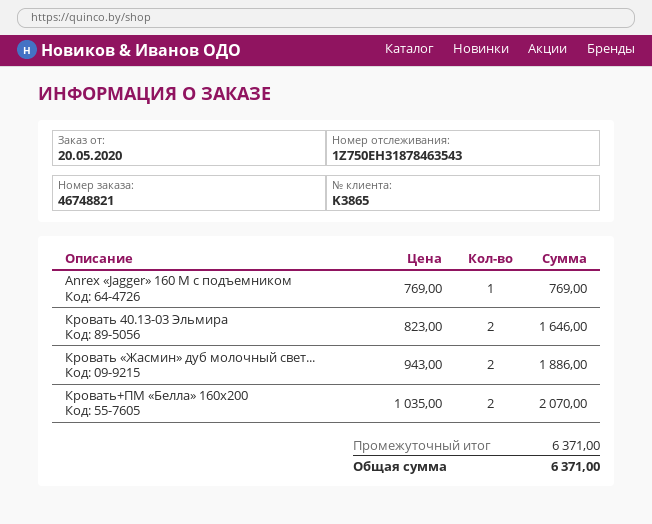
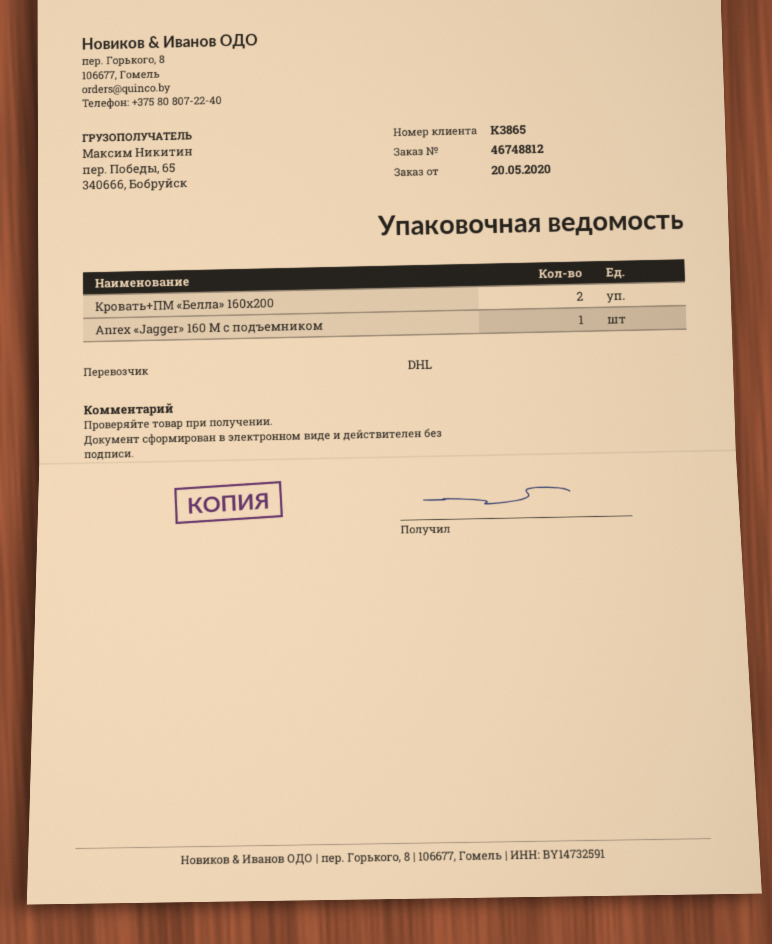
order number: 46748821 -> 46748812
Кровать 40.13-03 Эльмира: 2 -> none
Кровать «Жасмин» дуб молочный свет...: 2 -> none

